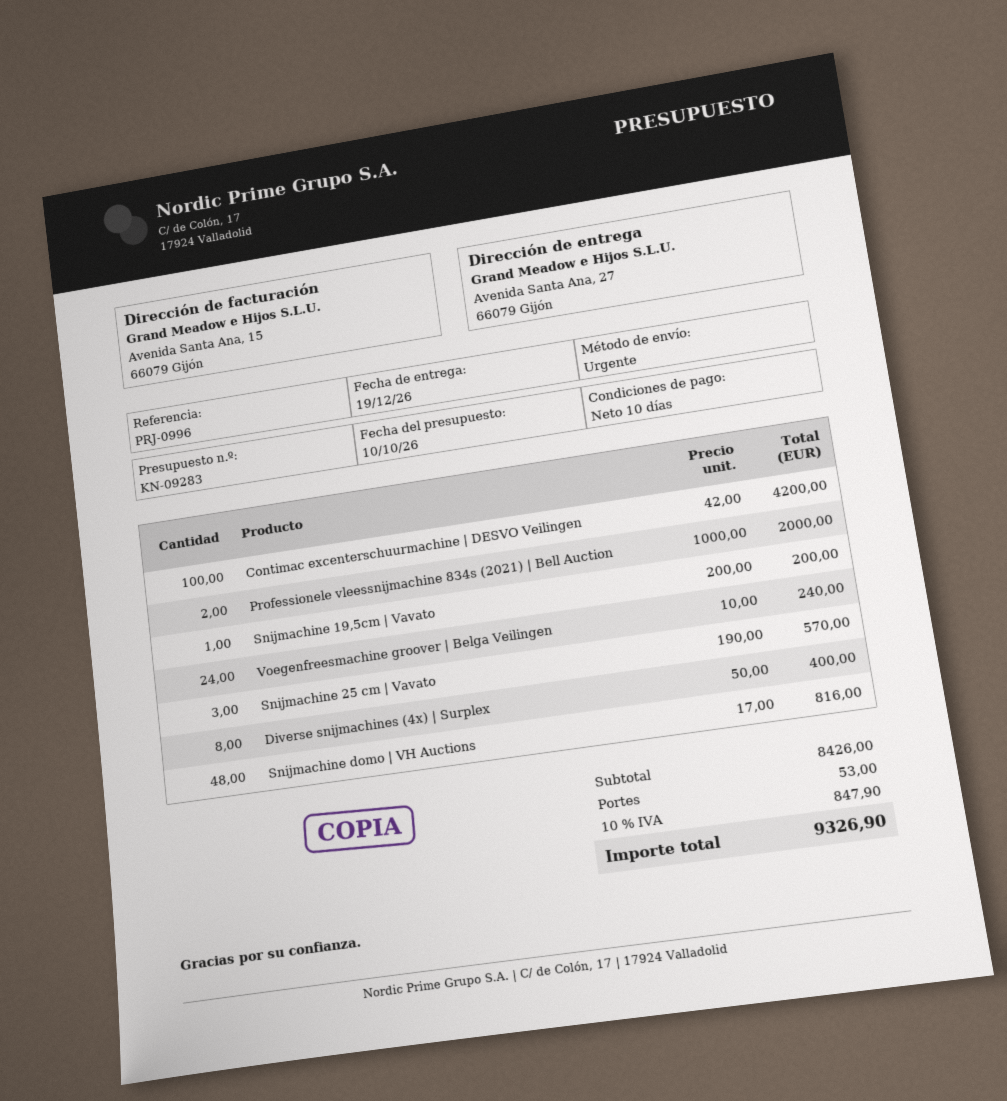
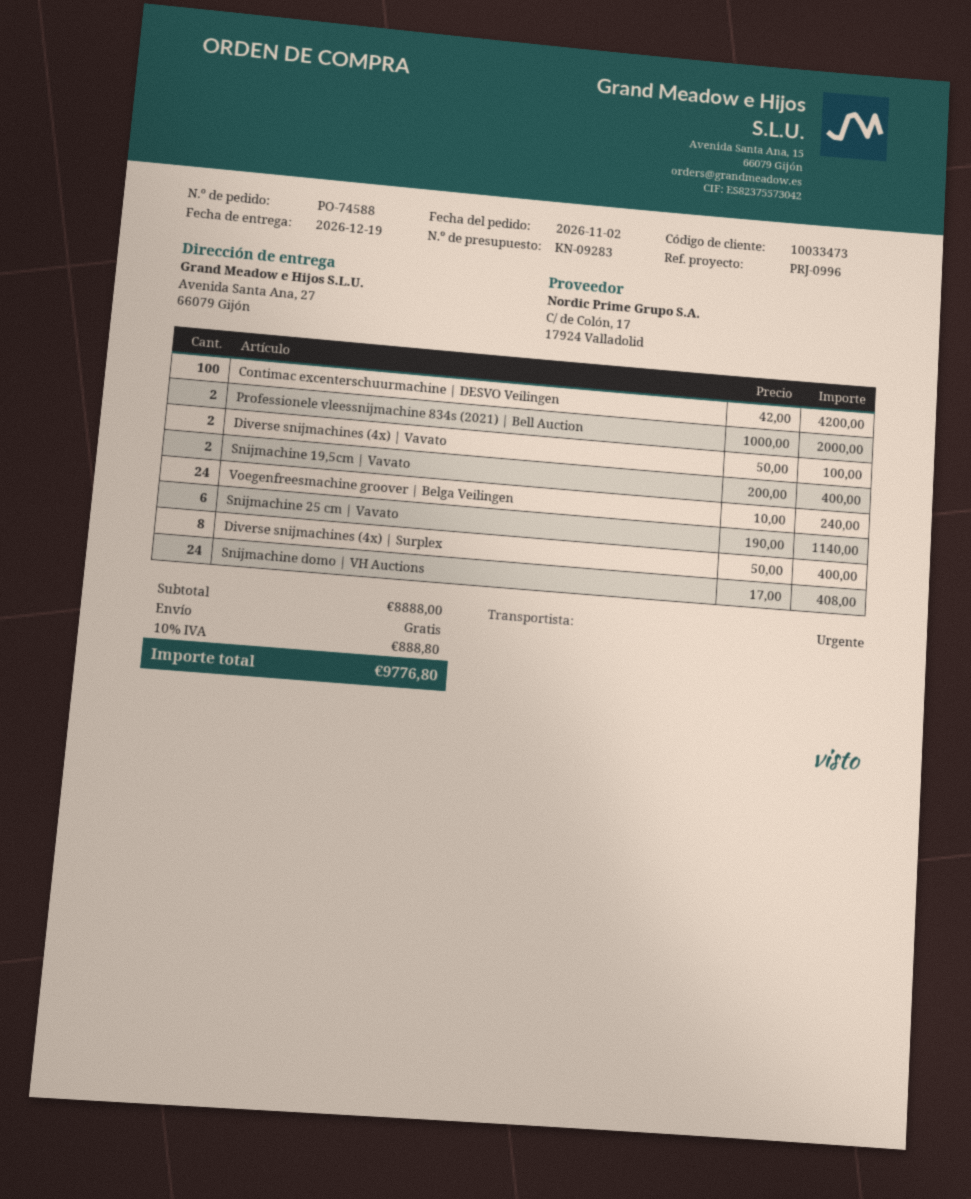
Snijmachine 19,5cm | Vavato: 1 x 200.00 = 200.00 -> 2 x 200.00 = 400.00
Snijmachine 25 cm | Vavato: 3 x 190.00 = 570.00 -> 6 x 190.00 = 1140.00
Snijmachine domo | VH Auctions: 48 x 17.00 = 816.00 -> 24 x 17.00 = 408.00
Diverse snijmachines (4x) | Vavato: none -> 2 x 50.00 = 100.00
subtotal: 8426.00 -> 8888.00
shipping: 53.00 -> 0.00
tax: 10% = 847.90 -> 10% = 888.80
total: 9326.90 -> 9776.80

